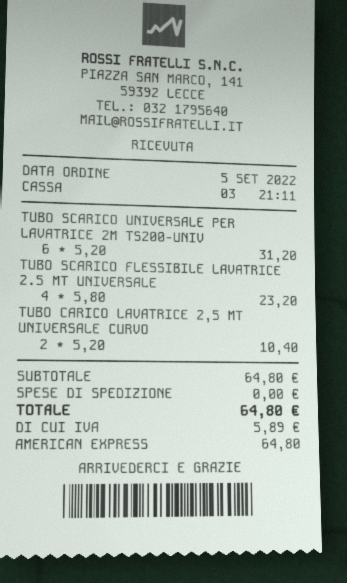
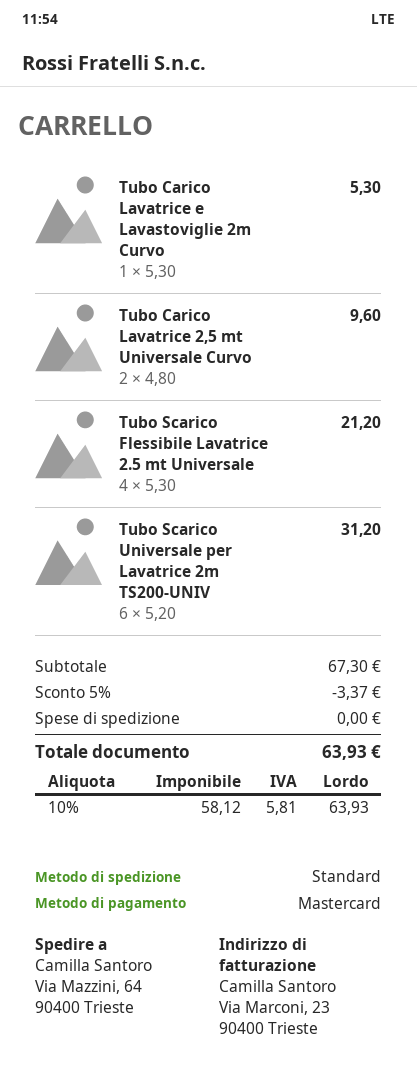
payment method: American Express -> Mastercard
TUBO SCARICO FLESSIBILE LAVATRICE 2.5 MT UNIVERSALE: 4 x 5.80 = 23.20 -> 4 x 5.30 = 21.20
TUBO CARICO LAVATRICE 2,5 MT UNIVERSALE CURVO: 2 x 5.20 = 10.40 -> 2 x 4.80 = 9.60
Tubo Carico Lavatrice e Lavastoviglie 2m Curvo: none -> 1 x 5.30 = 5.30
subtotal: 64.80 -> 67.30
discount: none -> 5% = 3.37
tax: 5.89 -> 5.81
total: 64.80 -> 63.93

